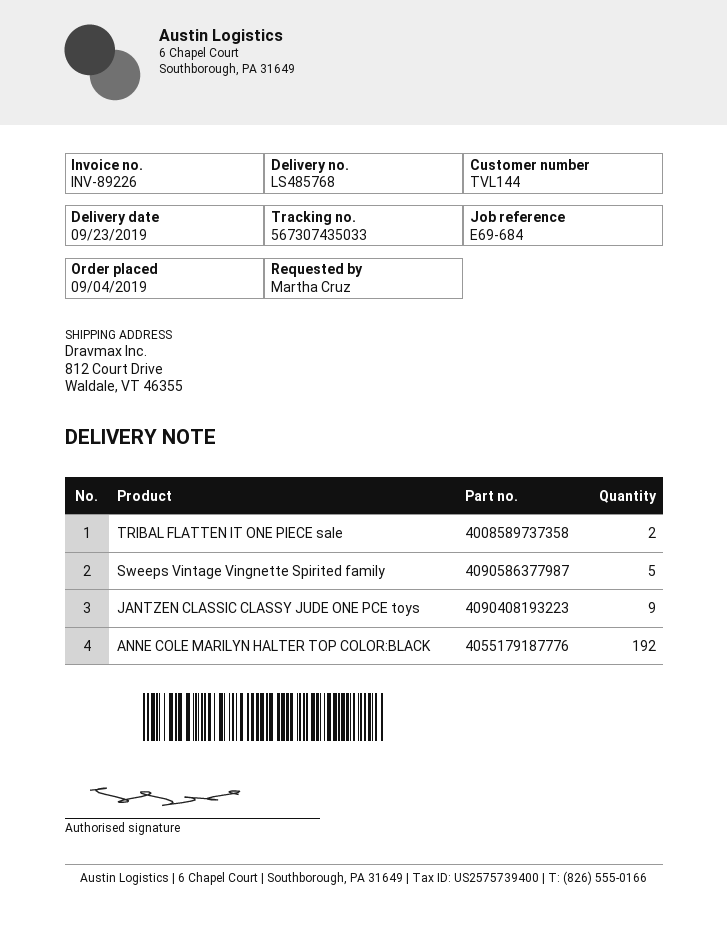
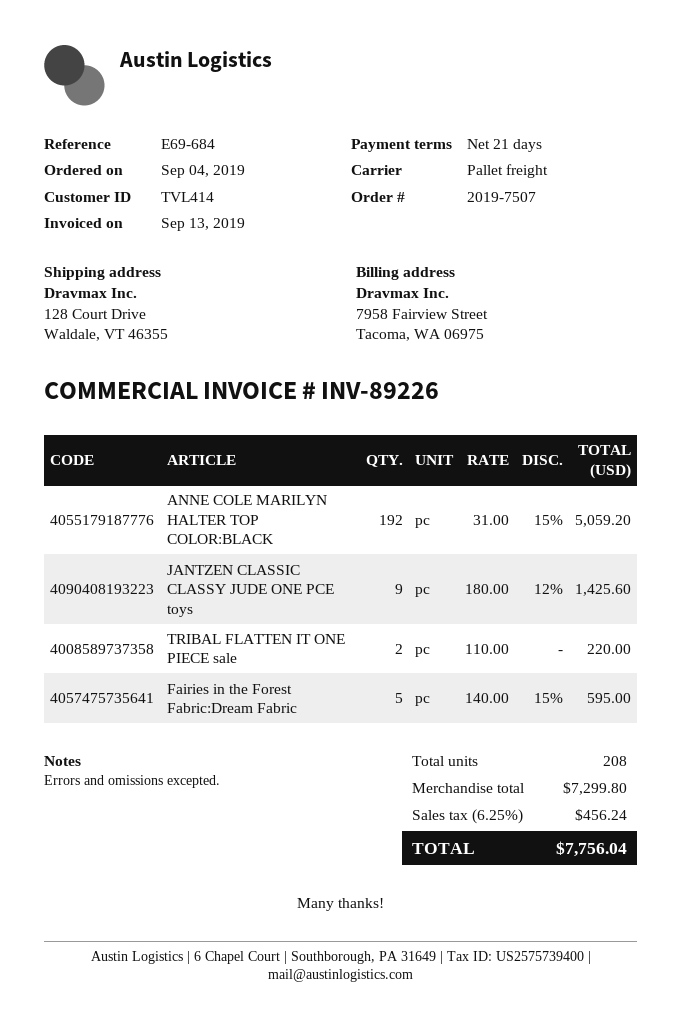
customer number: TVL144 -> TVL414
ship to: 812 Court Drive, Waldale, VT 46355 -> 128 Court Drive, Waldale, VT 46355
Sweeps Vintage Vingnette Spirited family: 5 -> none
Fairies in the Forest Fabric:Dream Fabric: none -> 5

